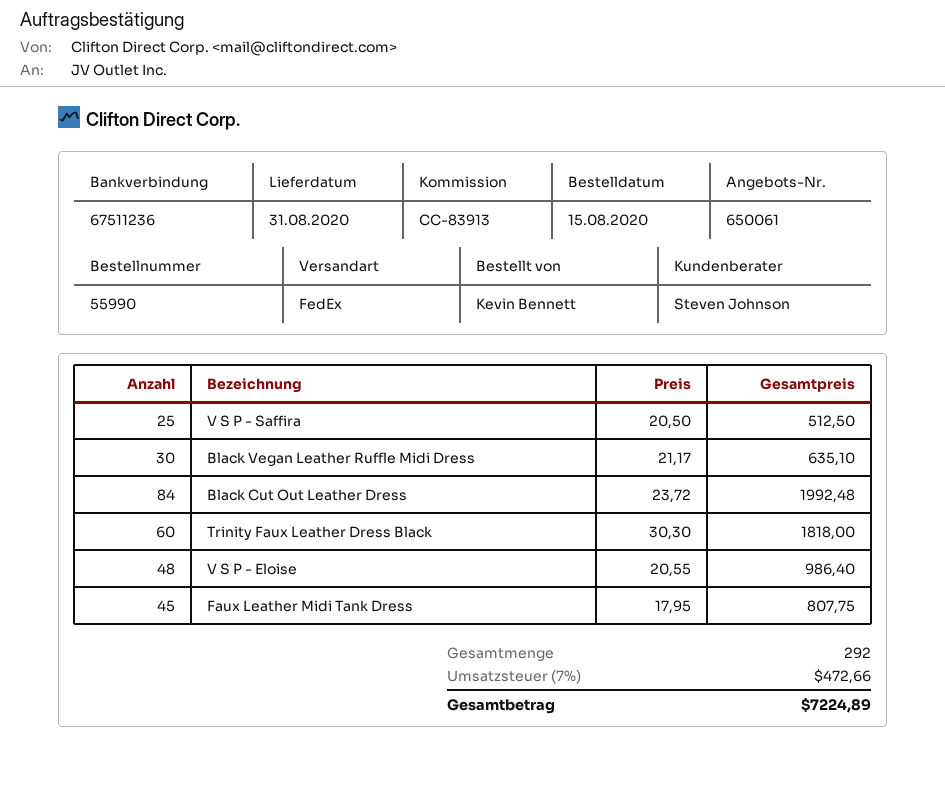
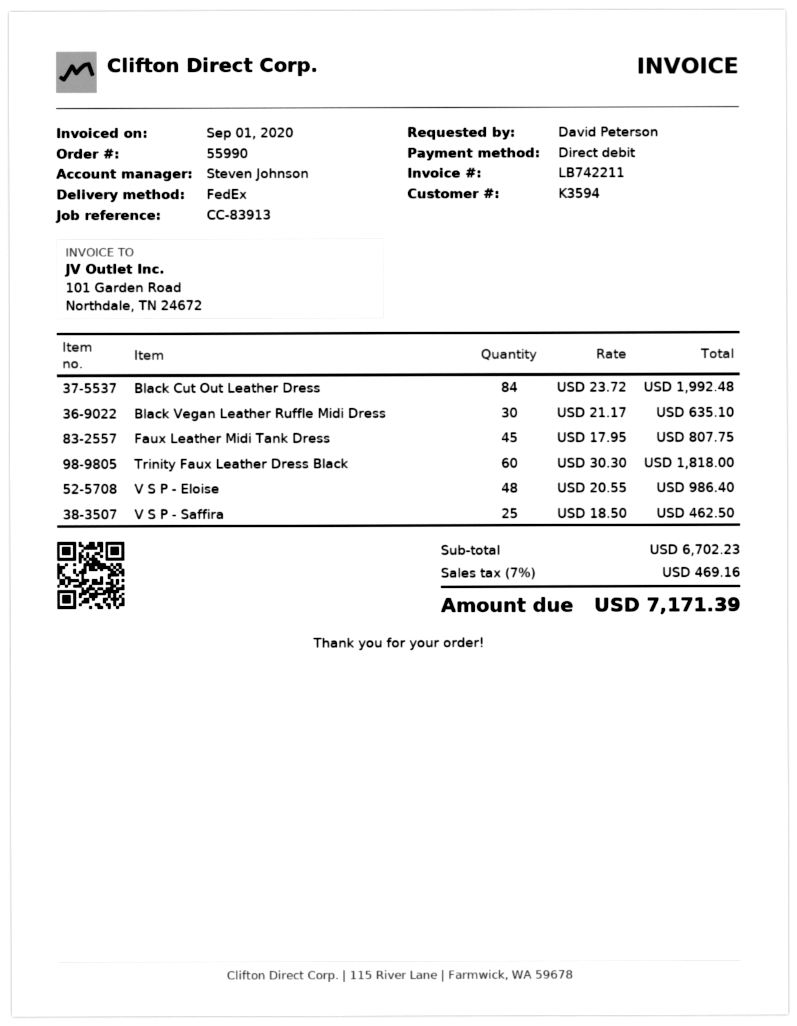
ordered by: Kevin Bennett -> David Peterson
V S P - Saffira: 25 x 20.50 = 512.50 -> 25 x 18.50 = 462.50
tax: 7% = 472.66 -> 7% = 469.16
total: 7224.89 -> 7171.39

